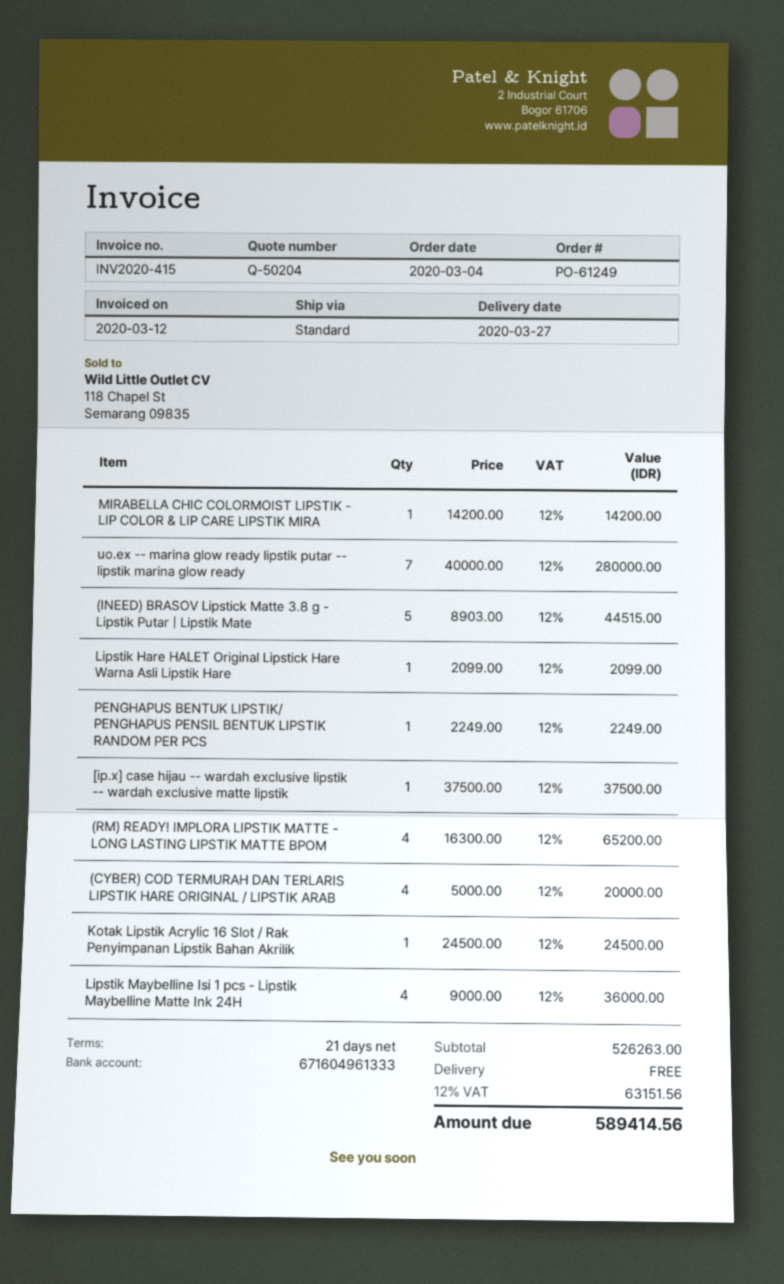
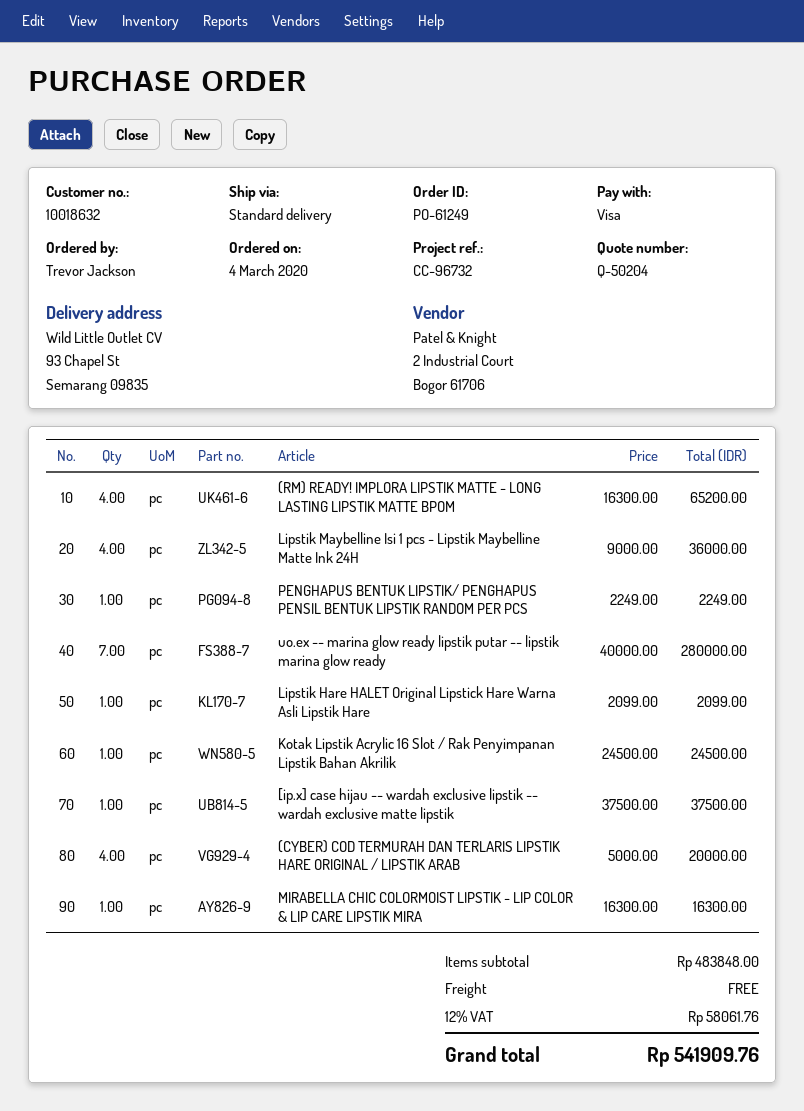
MIRABELLA CHIC COLORMOIST LIPSTIK - LIP COLOR & LIP CARE LIPSTIK MIRA: 1 x 14200.00 = 14200.00 -> 1 x 16300.00 = 16300.00
(INEED) BRASOV Lipstick Matte 3.8 g - Lipstik Putar | Lipstik Mate: 5 x 8903.00 = 44515.00 -> none
subtotal: 526263.00 -> 483848.00
tax: 12% = 63151.56 -> 12% = 58061.76
total: 589414.56 -> 541909.76

